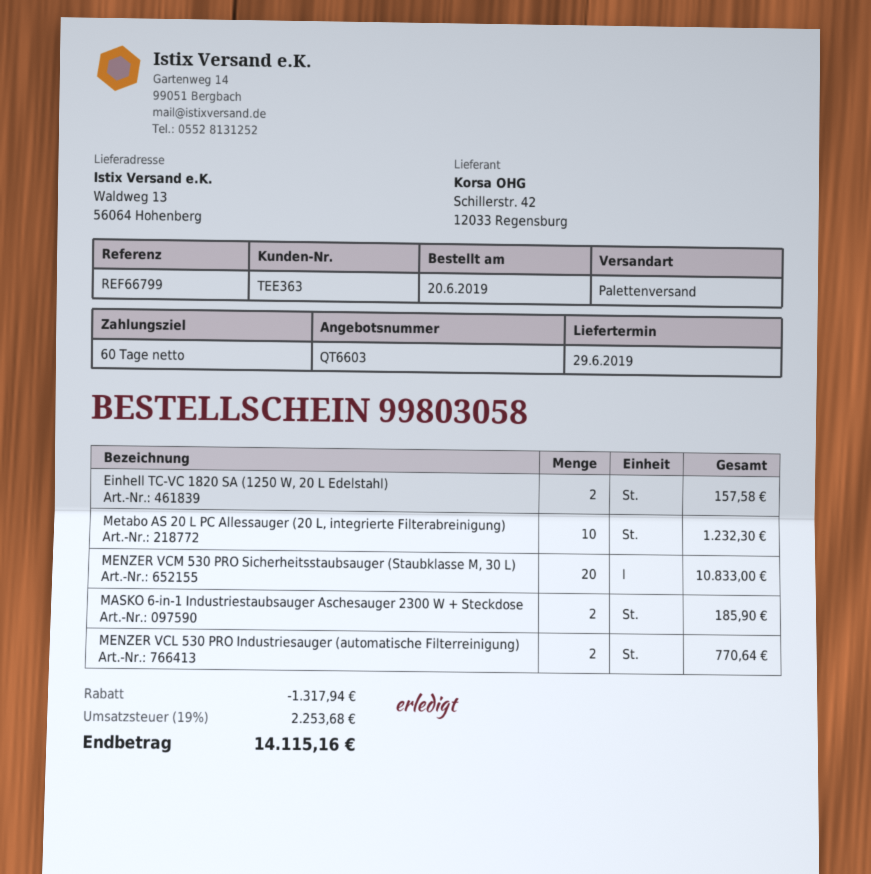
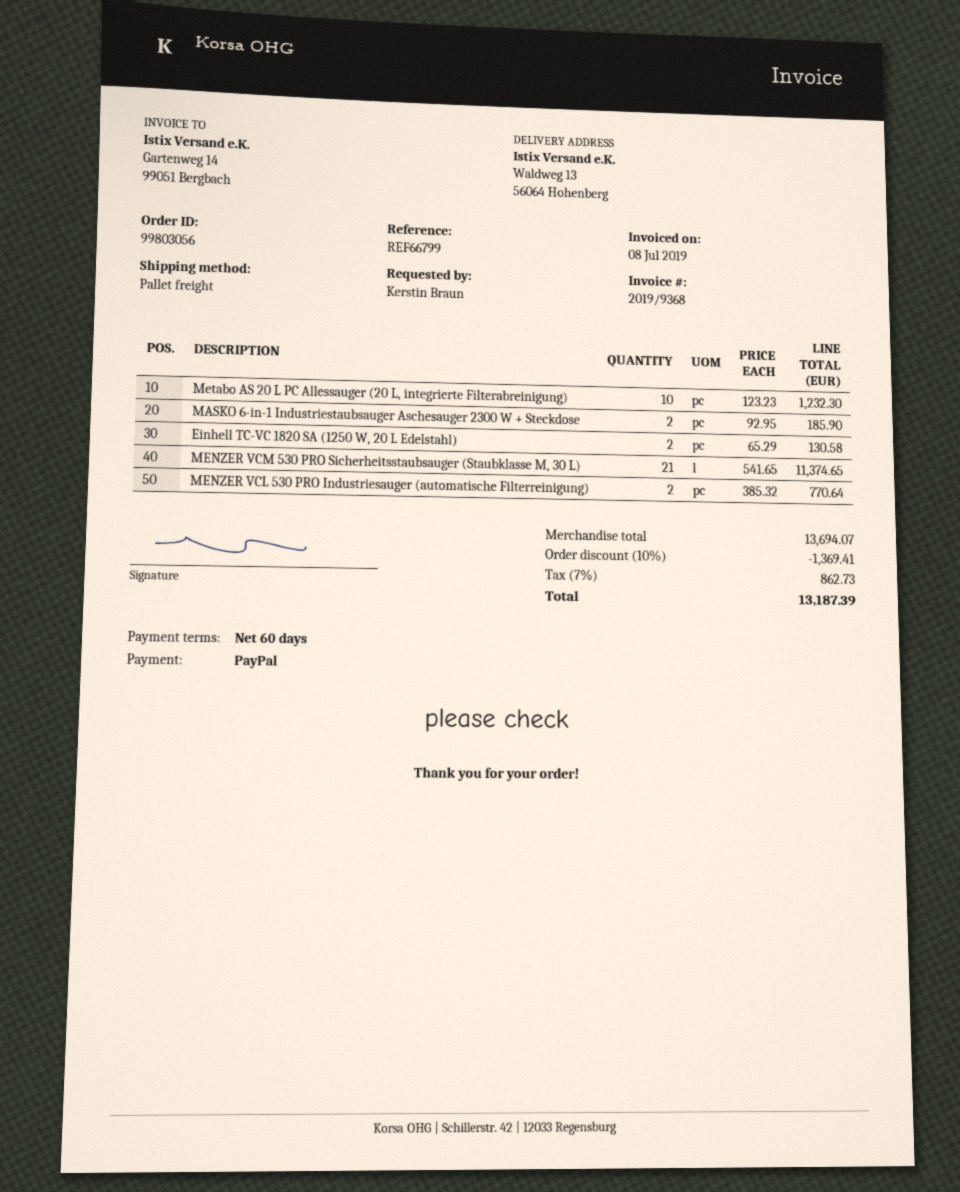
order number: 99803058 -> 99803056
Einhell TC-VC 1820 SA (1250 W, 20 L Edelstahl): 2 for 157.58 -> 2 for 130.58
MENZER VCM 530 PRO Sicherheitsstaubsauger (Staubklasse M, 30 L): 20 for 10833.00 -> 21 for 11374.65
discount: 1317.94 -> 1369.41
tax: 19% = 2253.68 -> 7% = 862.73
total: 14115.16 -> 13187.39

